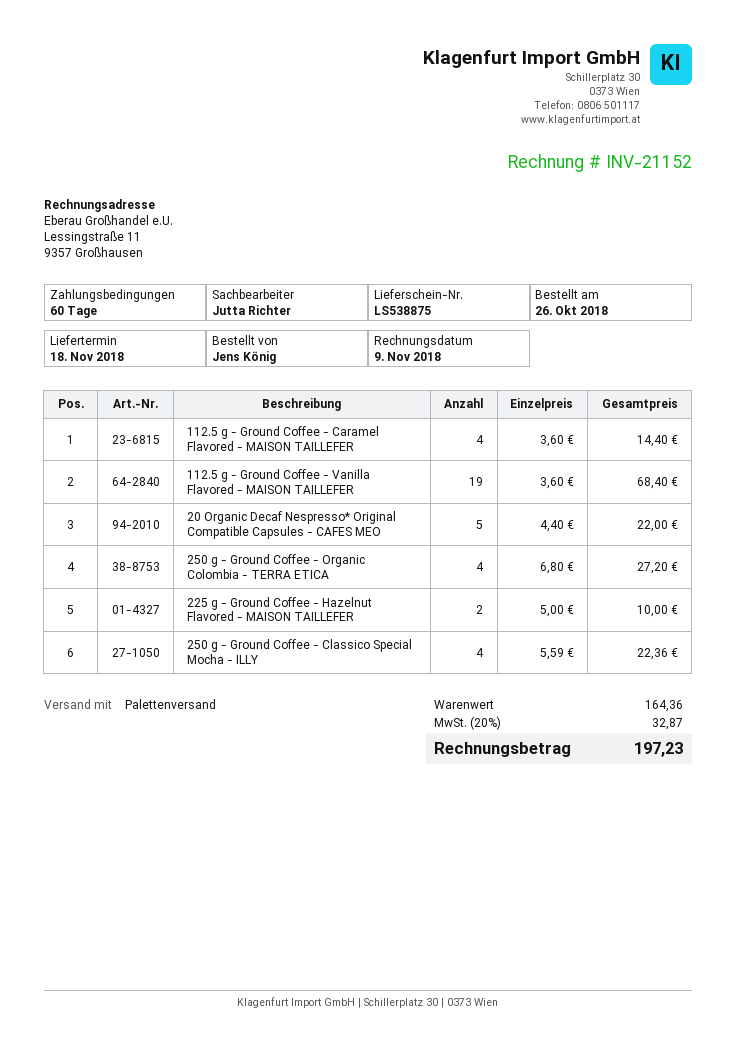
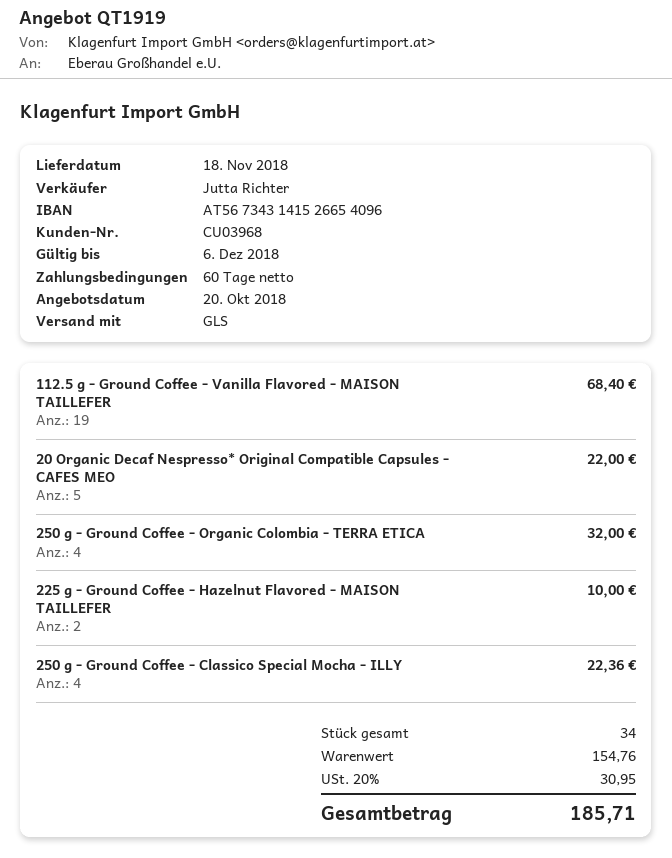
shipping method: pallet freight -> GLS
112.5 g - Ground Coffee - Caramel Flavored - MAISON TAILLEFER: 4 for 14.40 -> none
250 g - Ground Coffee - Organic Colombia - TERRA ETICA: 4 for 27.20 -> 4 for 32.00
subtotal: 164.36 -> 154.76
tax: 20% = 32.87 -> 20% = 30.95
total: 197.23 -> 185.71

